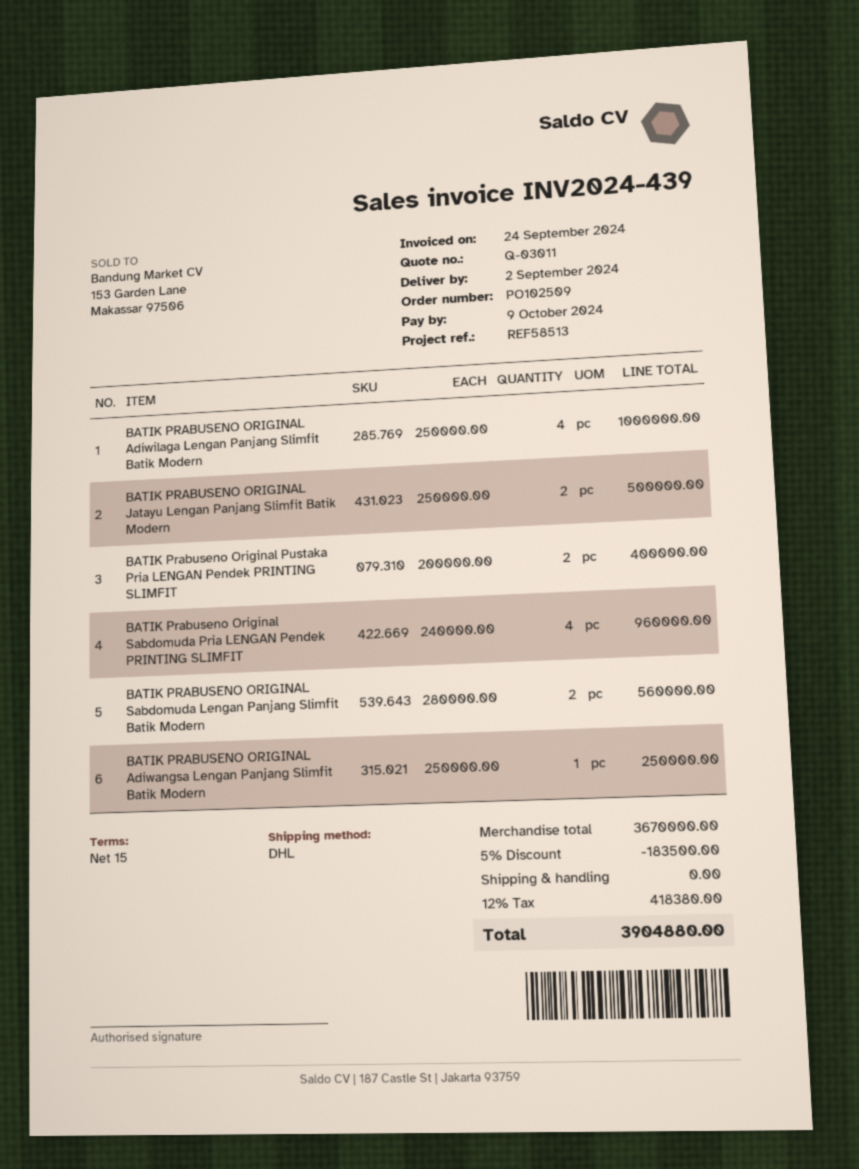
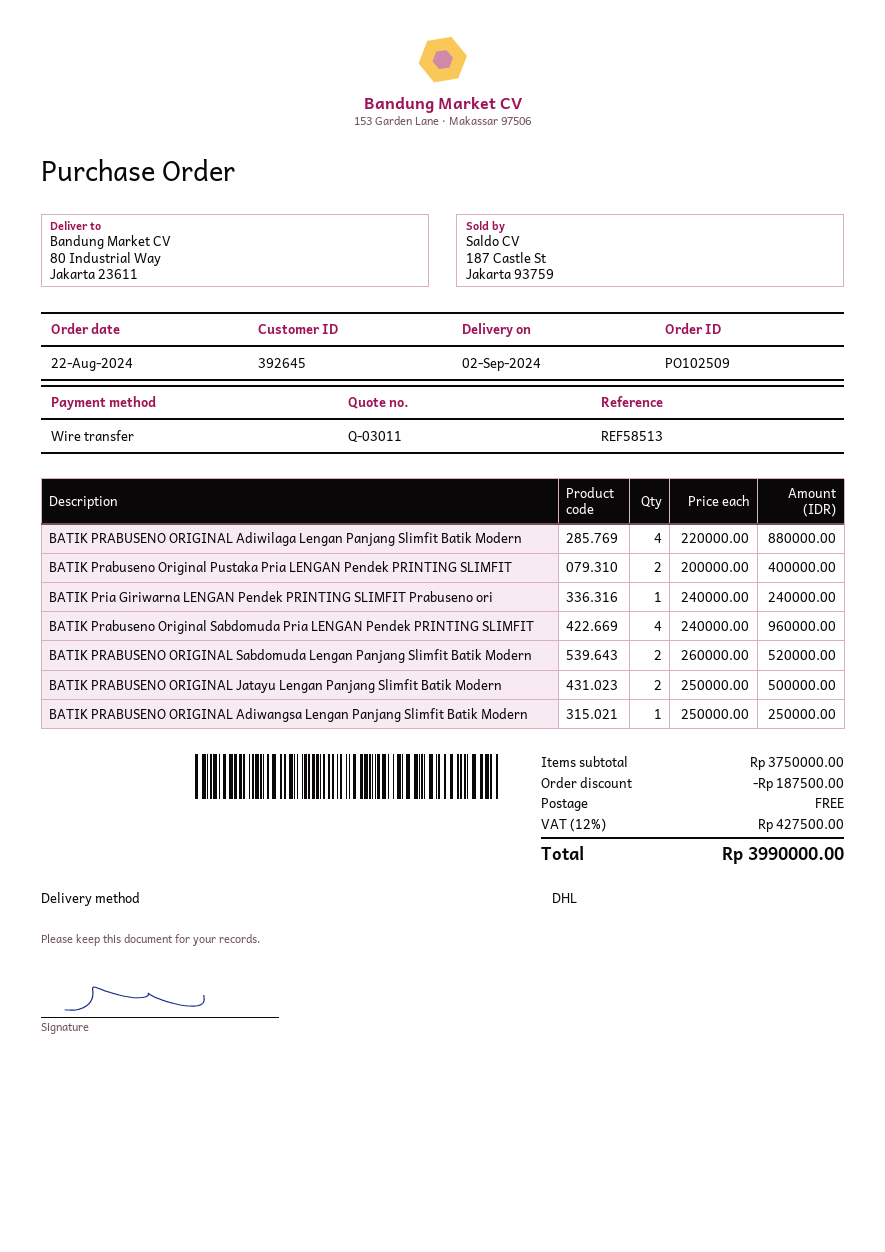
BATIK PRABUSENO ORIGINAL Adiwilaga Lengan Panjang Slimfit Batik Modern: 4 x 250000.00 = 1000000.00 -> 4 x 220000.00 = 880000.00
BATIK PRABUSENO ORIGINAL Sabdomuda Lengan Panjang Slimfit Batik Modern: 2 x 280000.00 = 560000.00 -> 2 x 260000.00 = 520000.00
BATIK Pria Giriwarna LENGAN Pendek PRINTING SLIMFIT Prabuseno ori: none -> 1 x 240000.00 = 240000.00
subtotal: 3670000.00 -> 3750000.00
discount: 183500.00 -> 187500.00
tax: 12% = 418380.00 -> 12% = 427500.00
total: 3904880.00 -> 3990000.00

